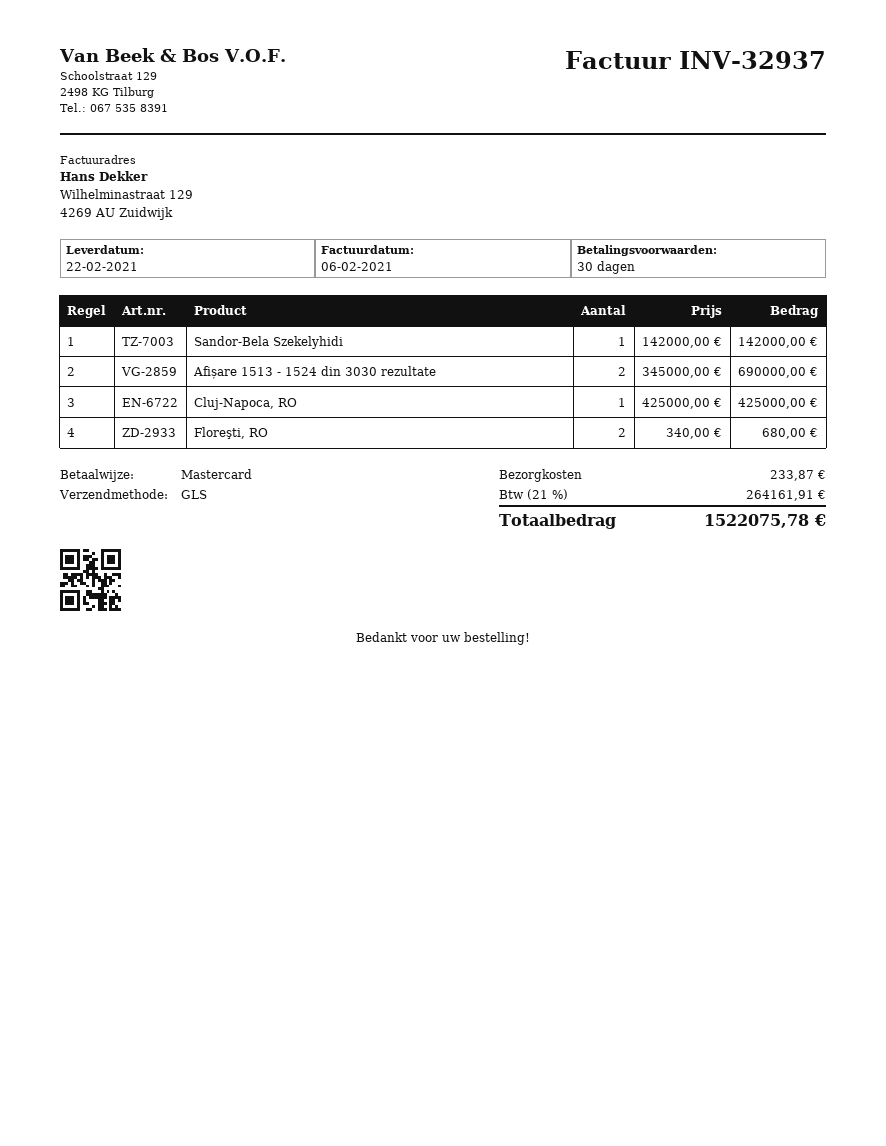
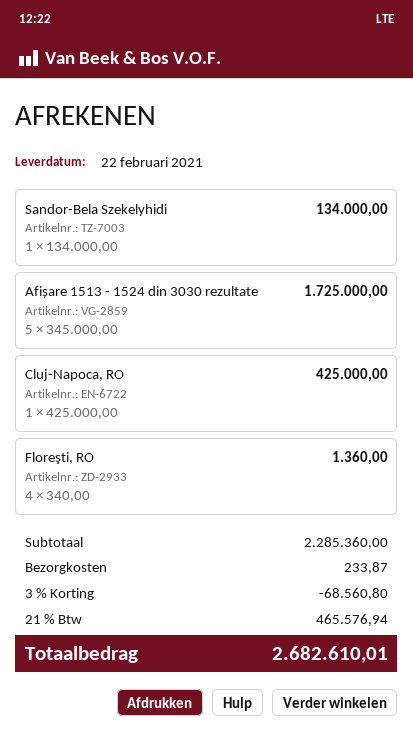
Sandor-Bela Szekelyhidi: 1 x 142000.00 = 142000.00 -> 1 x 134000.00 = 134000.00
Afișare 1513 - 1524 din 3030 rezultate: 2 x 345000.00 = 690000.00 -> 5 x 345000.00 = 1725000.00
Floreşti, RO: 2 x 340.00 = 680.00 -> 4 x 340.00 = 1360.00
discount: none -> 3% = 68560.80
tax: 21% = 264161.91 -> 21% = 465576.94
total: 1522075.78 -> 2682610.01

